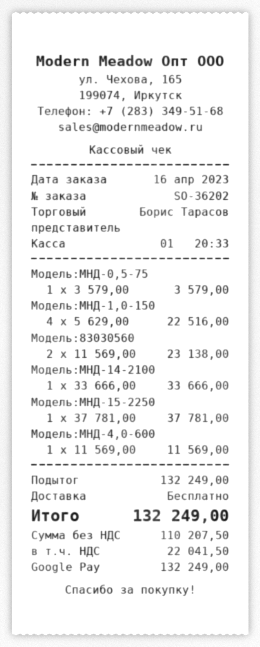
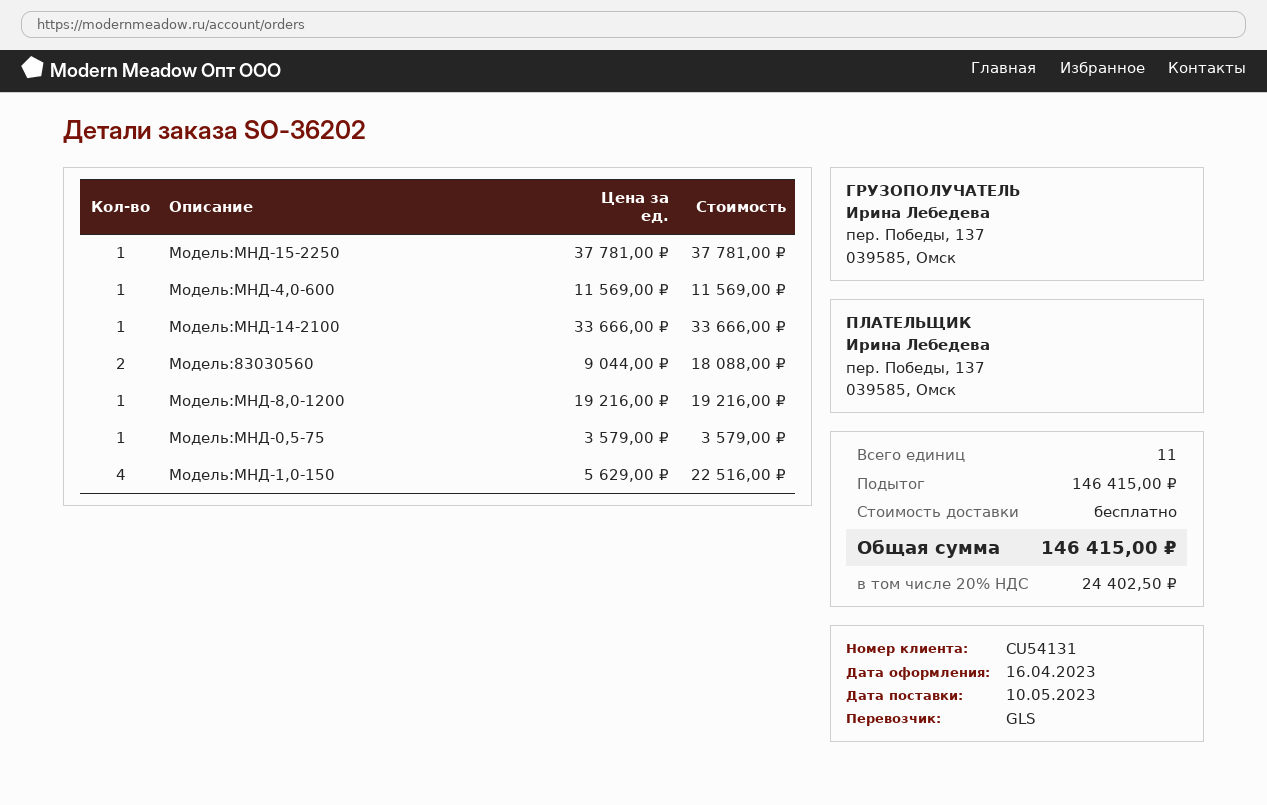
Модель:83030560: 2 x 11569.00 = 23138.00 -> 2 x 9044.00 = 18088.00
Модель:МНД-8,0-1200: none -> 1 x 19216.00 = 19216.00
subtotal: 132249.00 -> 146415.00
tax: 22041.50 -> 24402.50
total: 132249.00 -> 146415.00

